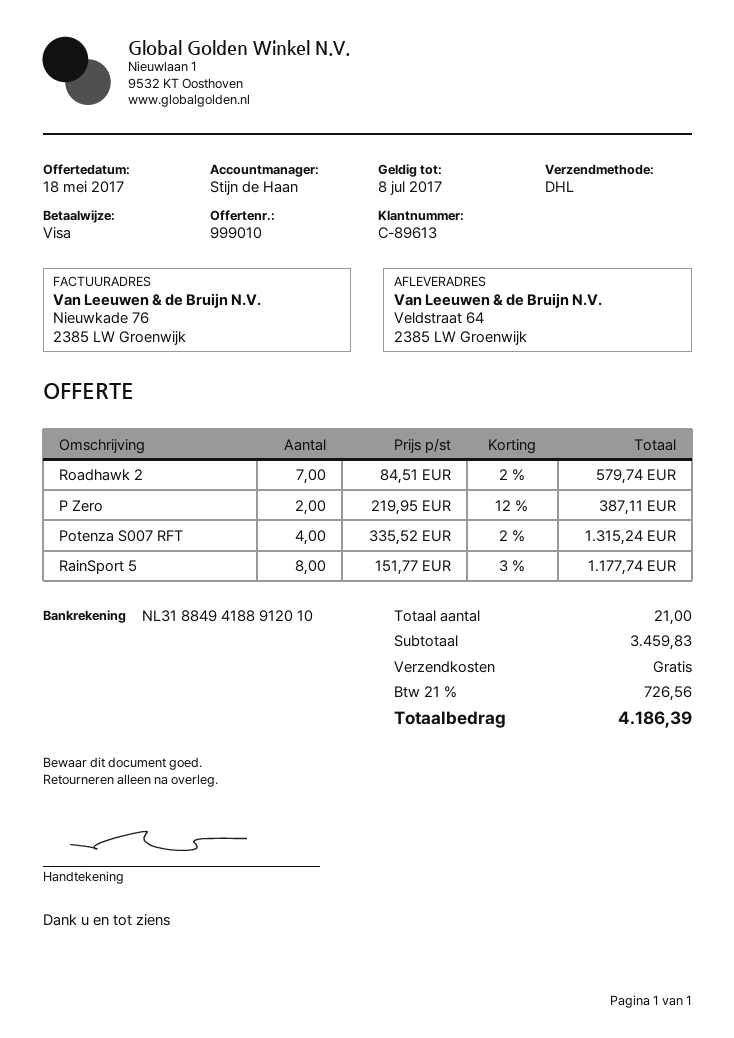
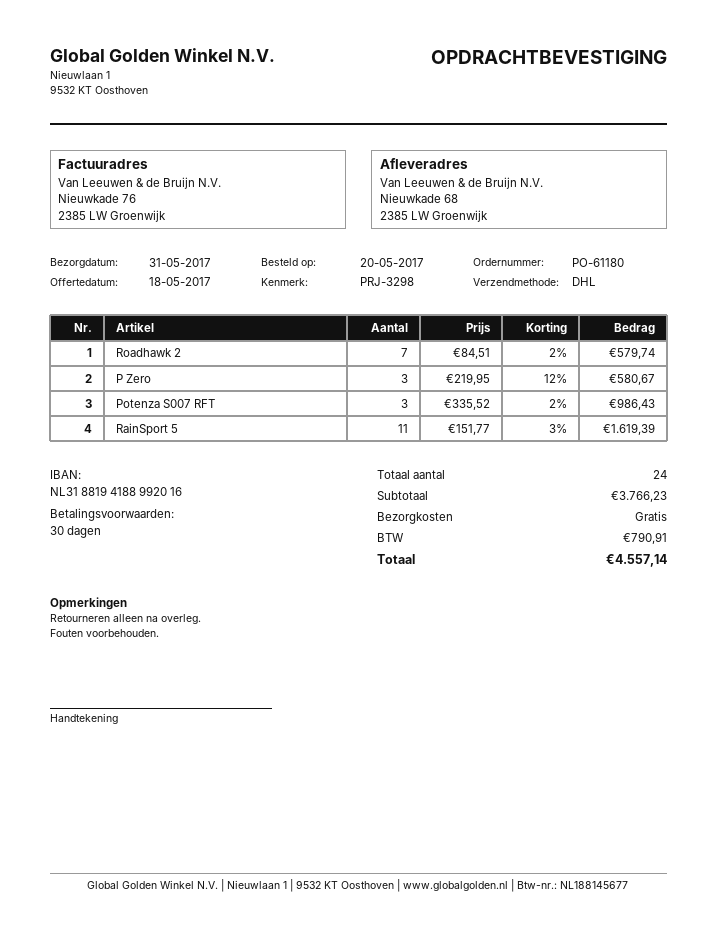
bank account: NL3188494188912010 -> NL3188194188992016
ship to: Veldstraat 64, 2385 LW Groenwijk -> Nieuwkade 68, 2385 LW Groenwijk
P Zero: 2 x 219.95 - 12% = 387.11 -> 3 x 219.95 - 12% = 580.67
Potenza S007 RFT: 4 x 335.52 - 2% = 1315.24 -> 3 x 335.52 - 2% = 986.43
RainSport 5: 8 x 151.77 - 3% = 1177.74 -> 11 x 151.77 - 3% = 1619.39
total quantity: 21 -> 24
subtotal: 3459.83 -> 3766.23
tax: 726.56 -> 790.91
total: 4186.39 -> 4557.14

